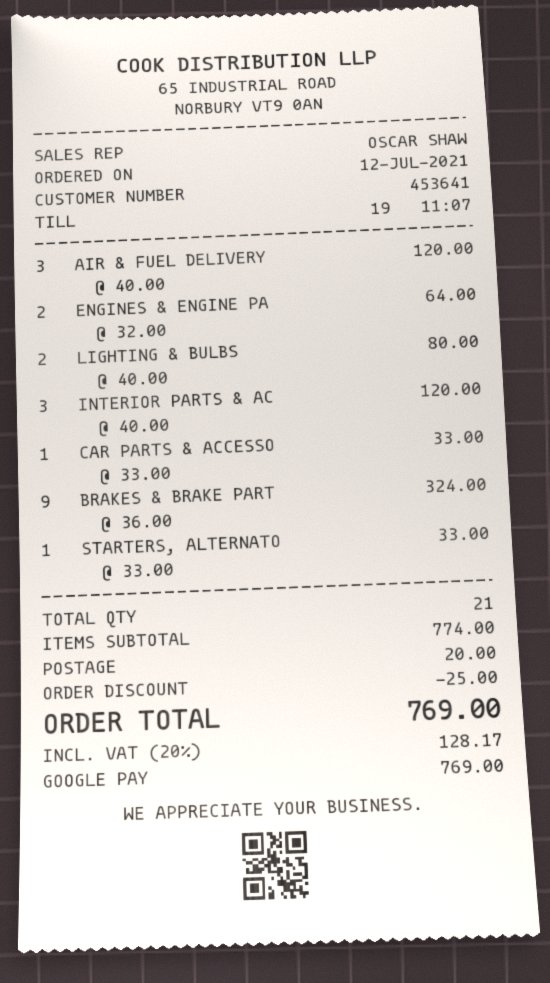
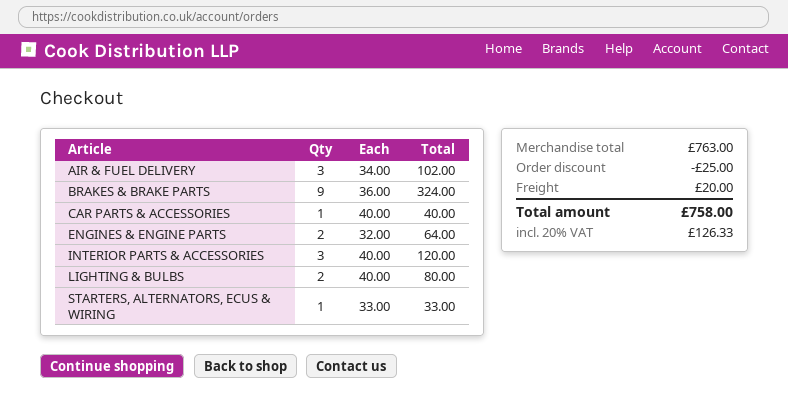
AIR & FUEL DELIVERY: 3 x 40.00 = 120.00 -> 3 x 34.00 = 102.00
CAR PARTS & ACCESSO: 1 x 33.00 = 33.00 -> 1 x 40.00 = 40.00
subtotal: 774.00 -> 763.00
tax: 20% = 128.17 -> 20% = 126.33
total: 769.00 -> 758.00

